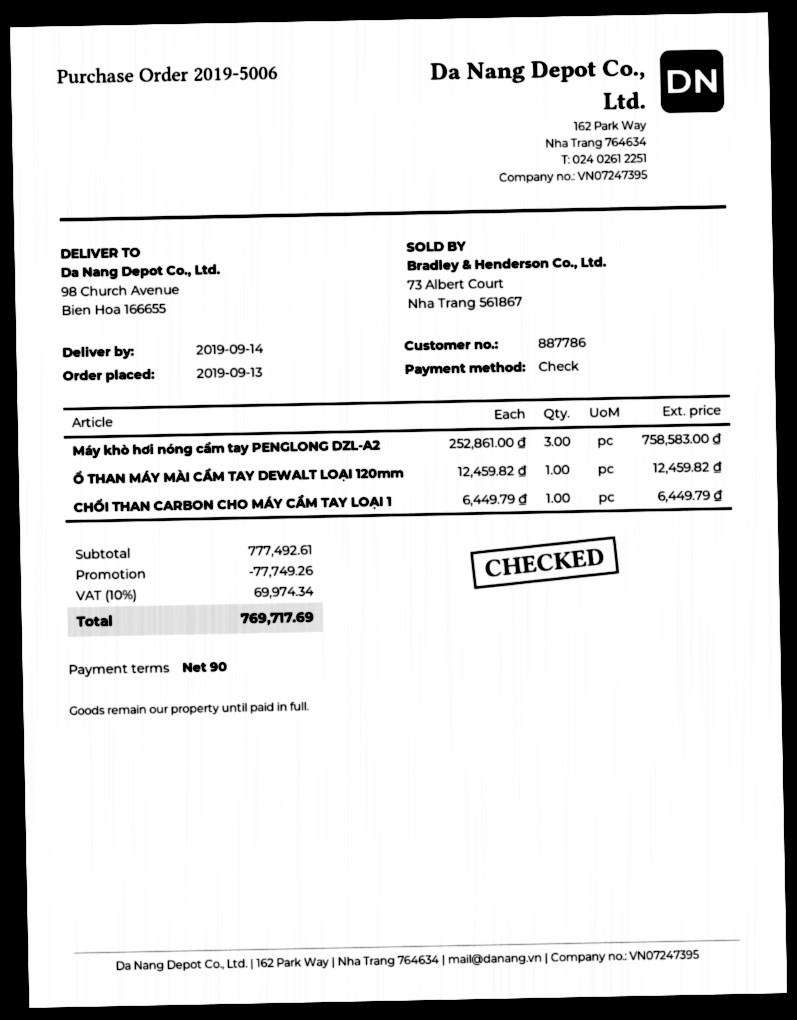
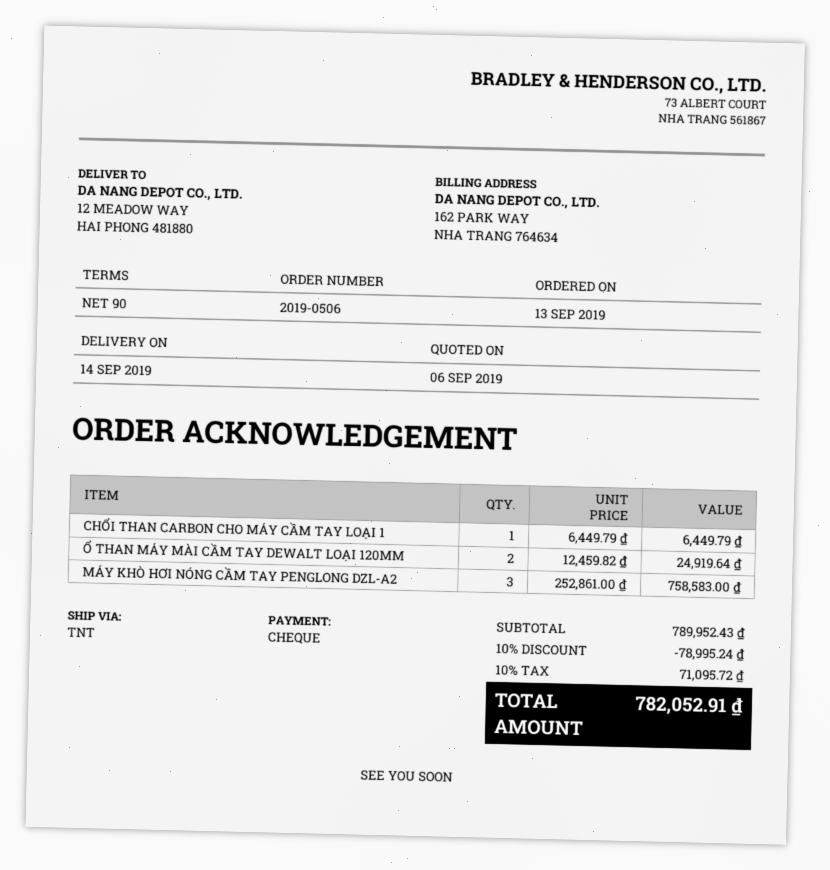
order number: 2019-5006 -> 2019-0506
ship to: 98 Church Avenue, Bien Hoa 166655 -> 12 MEADOW WAY, HAI PHONG 481880
Ổ THAN MÁY MÀI CẦM TAY DEWALT LOẠI 120mm: 1 x 12459.82 = 12459.82 -> 2 x 12459.82 = 24919.64
subtotal: 777492.61 -> 789952.43
discount: 77749.26 -> 78995.24
tax: 10% = 69974.34 -> 10% = 71095.72
total: 769717.69 -> 782052.91

